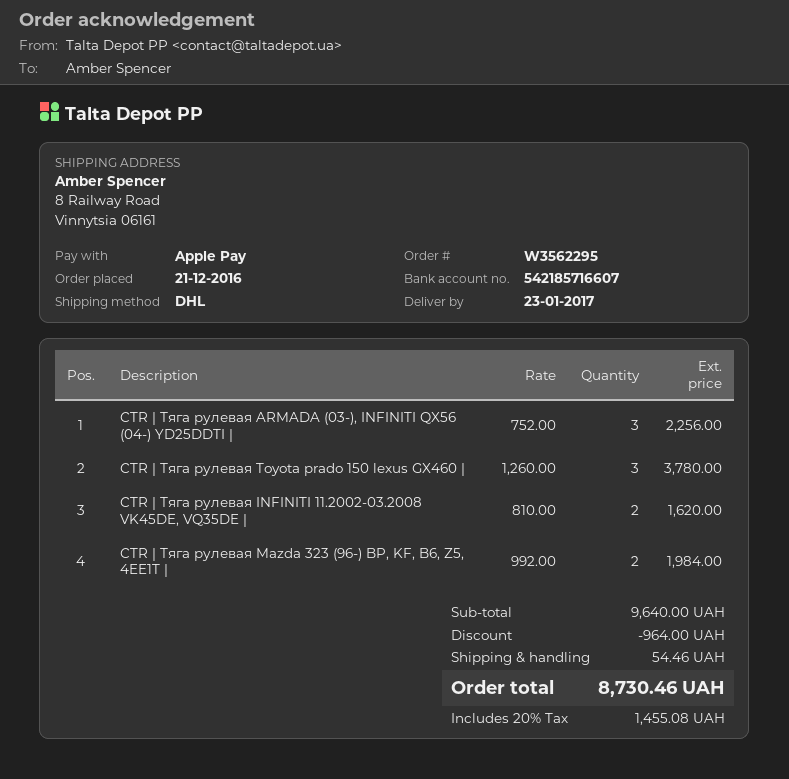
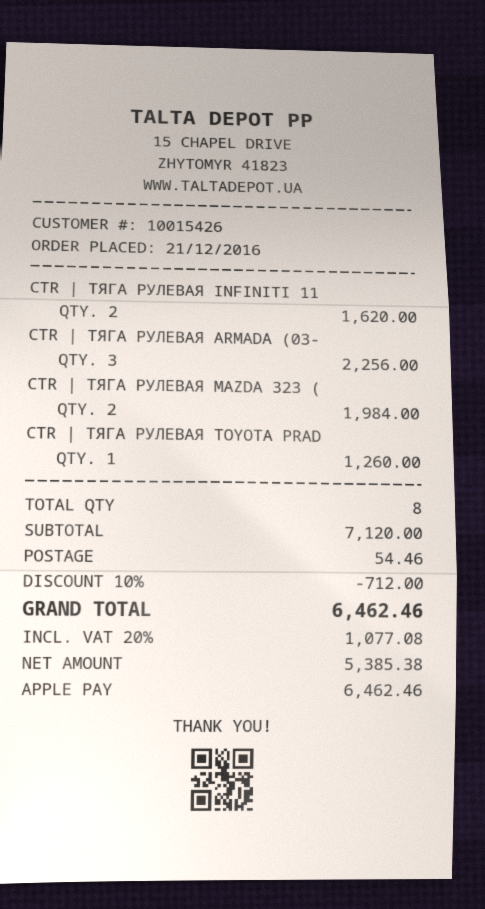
CTR | Тяга рулевая Toyota prado 150 lexus GX460 |: 3 for 3780.00 -> 1 for 1260.00
subtotal: 9640.00 -> 7120.00
discount: 964.00 -> 712.00
tax: 20% = 1455.08 -> 20% = 1077.08
total: 8730.46 -> 6462.46

